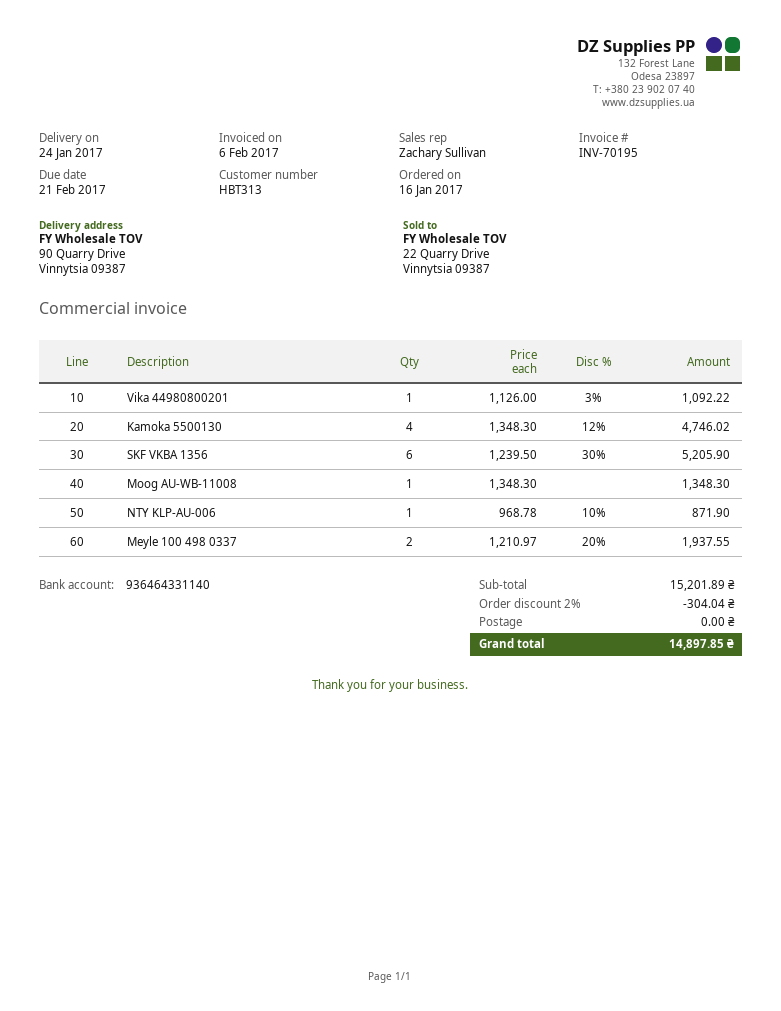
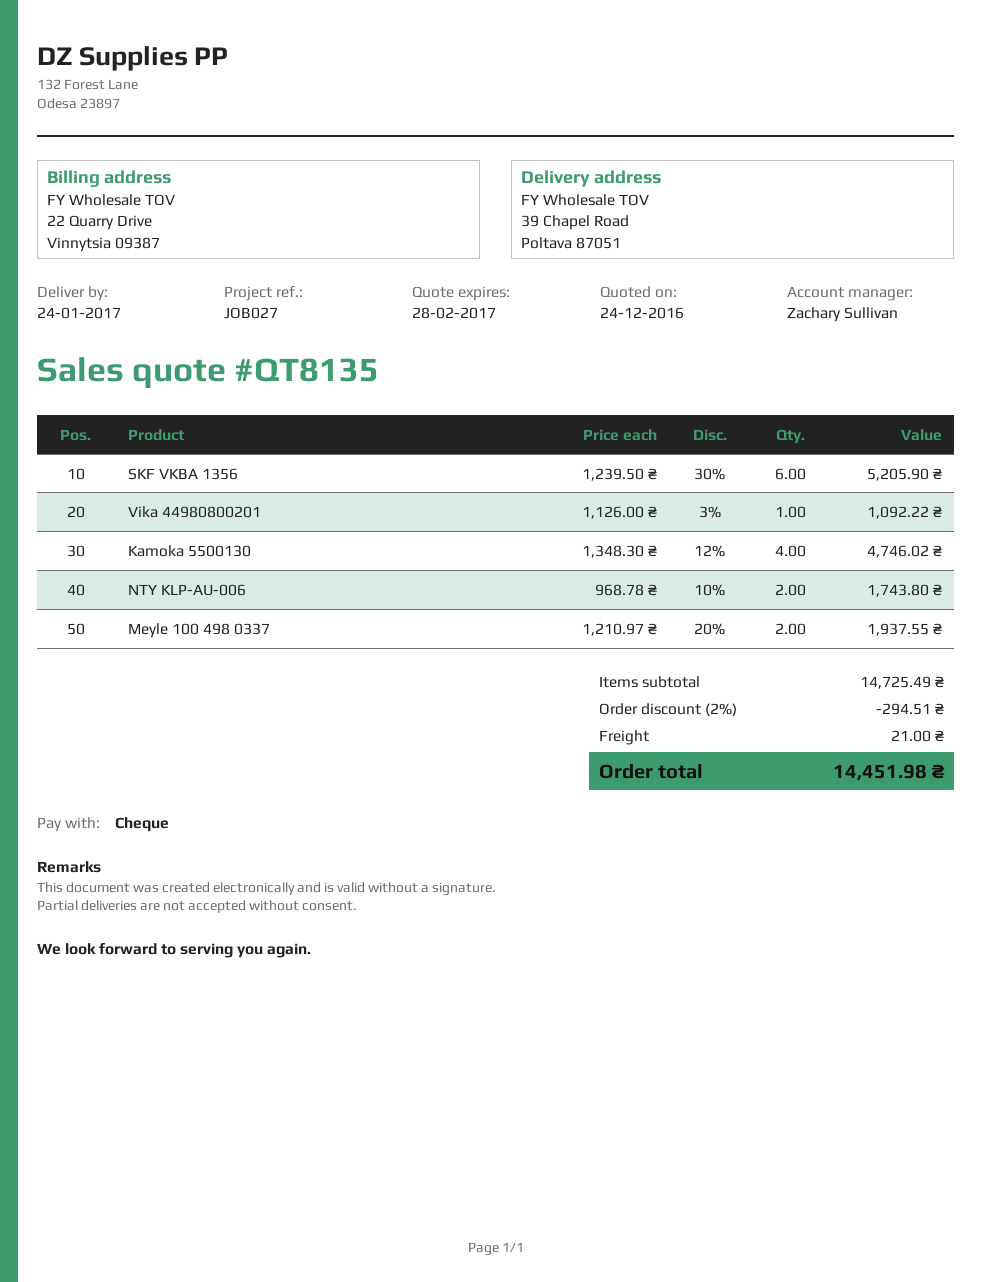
ship to: 90 Quarry Drive, Vinnytsia 09387 -> 39 Chapel Road, Poltava 87051
Moog AU-WB-11008: 1 x 1348.30 = 1348.30 -> none
NTY KLP-AU-006: 1 x 968.78 - 10% = 871.90 -> 2 x 968.78 - 10% = 1743.80
subtotal: 15201.89 -> 14725.49
discount: 2% = 304.04 -> 2% = 294.51
shipping: 0.00 -> 21.00
total: 14897.85 -> 14451.98

